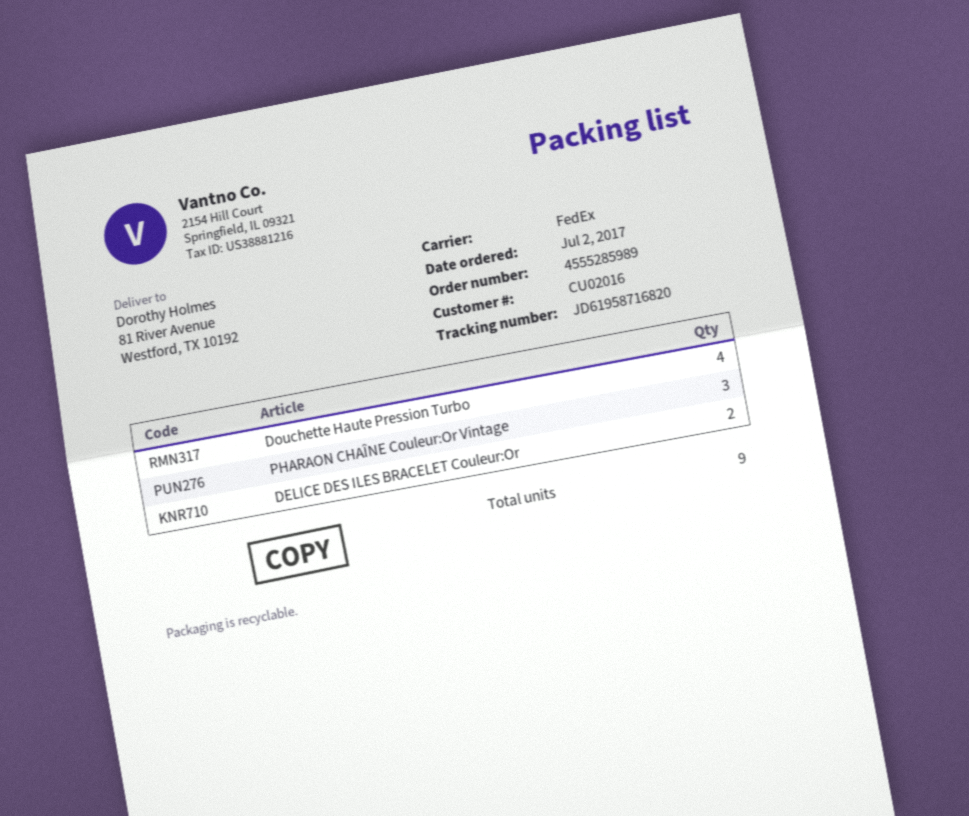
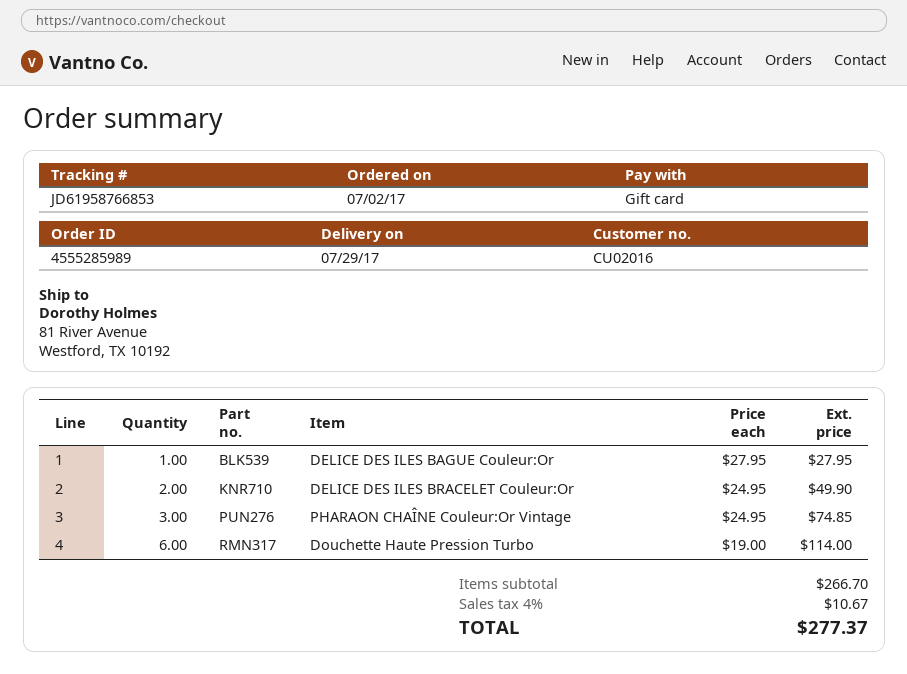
tracking number: JD61958716820 -> JD61958766853
Douchette Haute Pression Turbo: 4 -> 6
DELICE DES ILES BAGUE Couleur:Or: none -> 1

